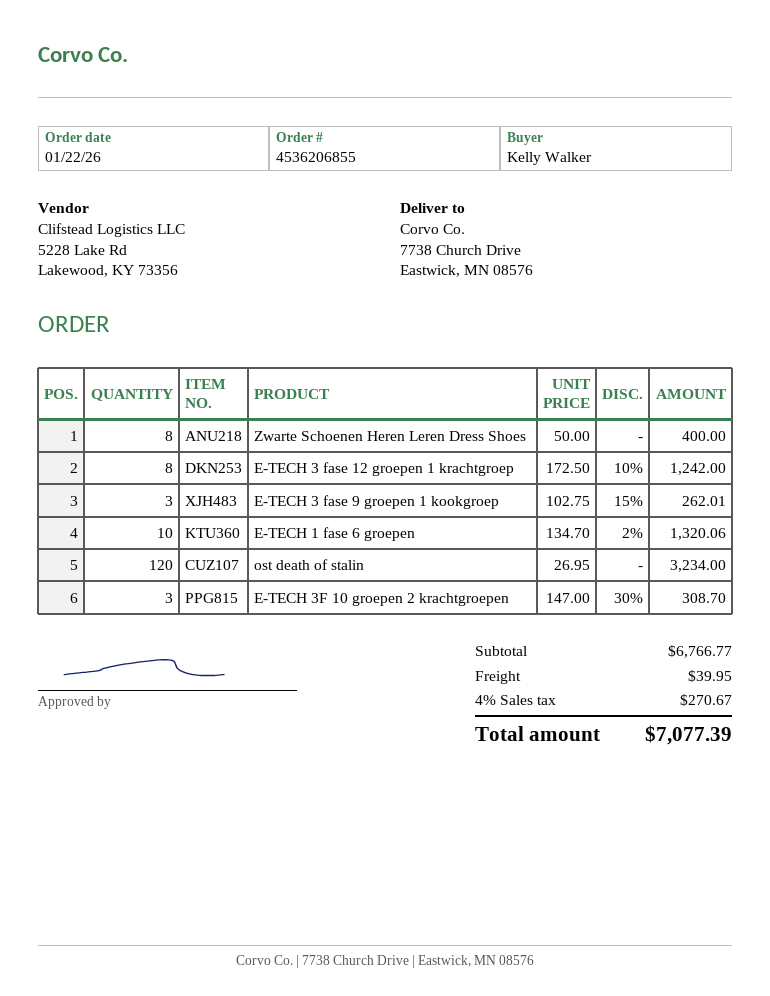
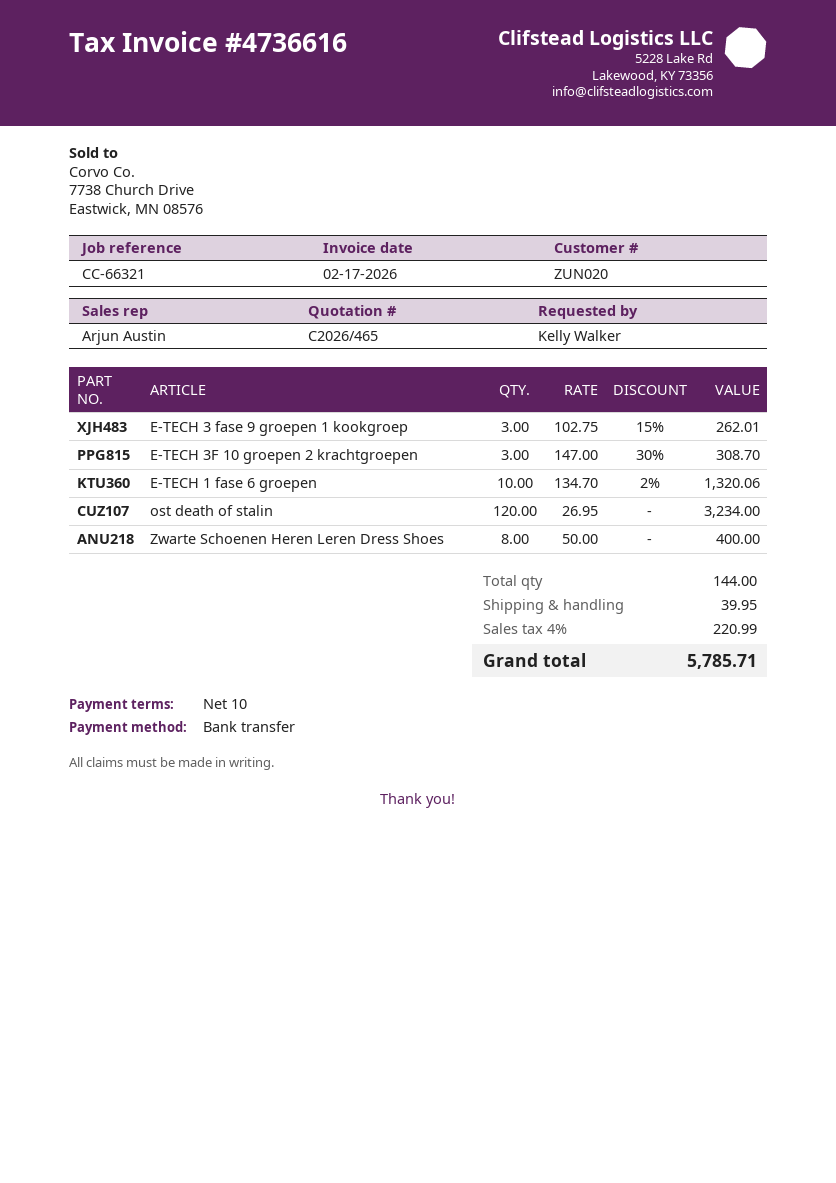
E-TECH 3 fase 12 groepen 1 krachtgroep: 8 x 172.50 - 10% = 1242.00 -> none
tax: 4% = 270.67 -> 4% = 220.99
total: 7077.39 -> 5785.71

